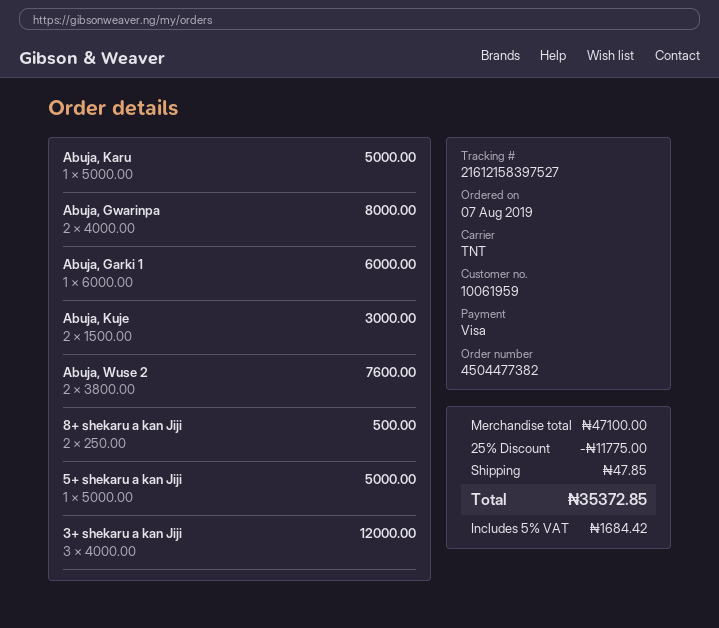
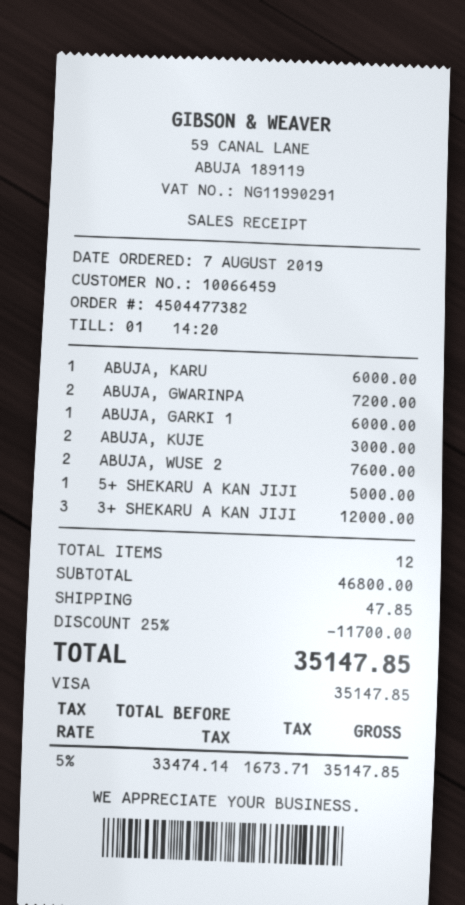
customer number: 10061959 -> 10066459
Abuja, Karu: 1 for 5000.00 -> 1 for 6000.00
Abuja, Gwarinpa: 2 for 8000.00 -> 2 for 7200.00
8+ shekaru a kan Jiji: 2 for 500.00 -> none
subtotal: 47100.00 -> 46800.00
discount: 25% = 11775.00 -> 25% = 11700.00
tax: 5% = 1684.42 -> 5% = 1673.71
total: 35372.85 -> 35147.85

